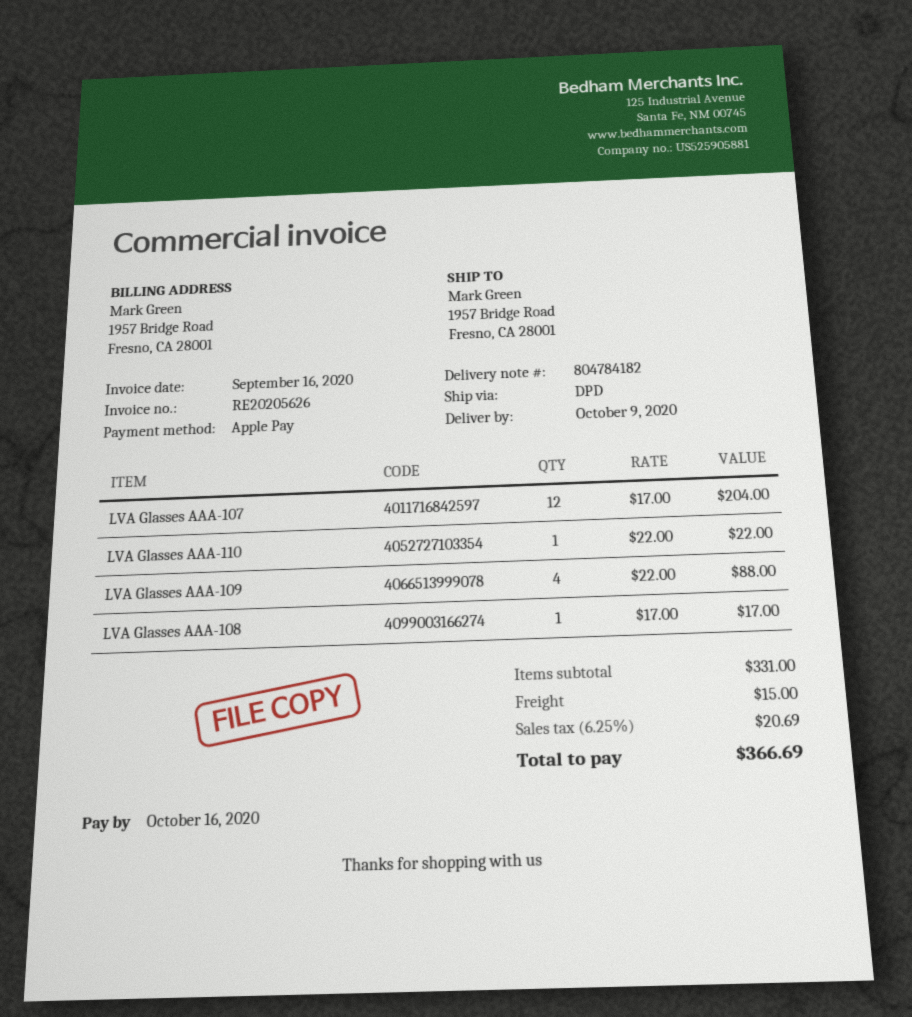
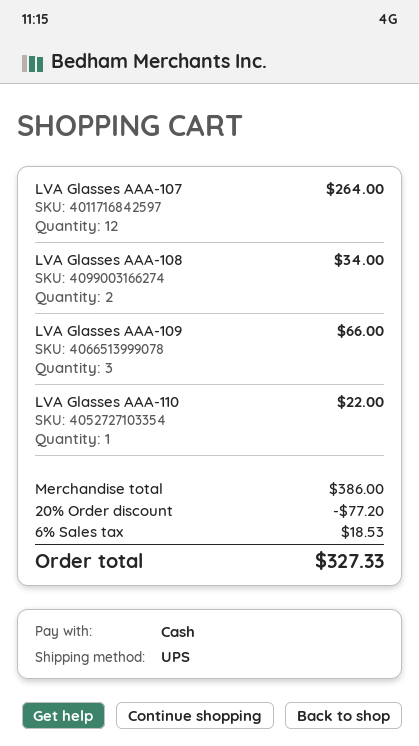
payment method: Apple Pay -> cash
shipping method: DPD -> UPS
LVA Glasses AAA-107: 12 for 204.00 -> 12 for 264.00
LVA Glasses AAA-109: 4 for 88.00 -> 3 for 66.00
LVA Glasses AAA-108: 1 for 17.00 -> 2 for 34.00
subtotal: 331.00 -> 386.00
discount: none -> 20% = 77.20
shipping: 15.00 -> none
tax: 6.25% = 20.69 -> 6% = 18.53
total: 366.69 -> 327.33

